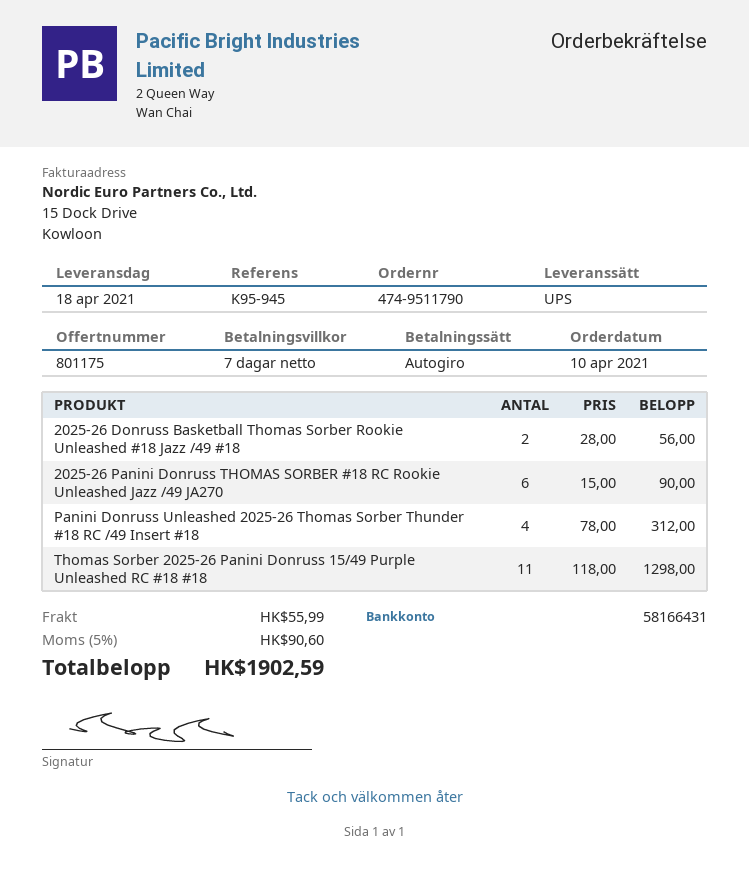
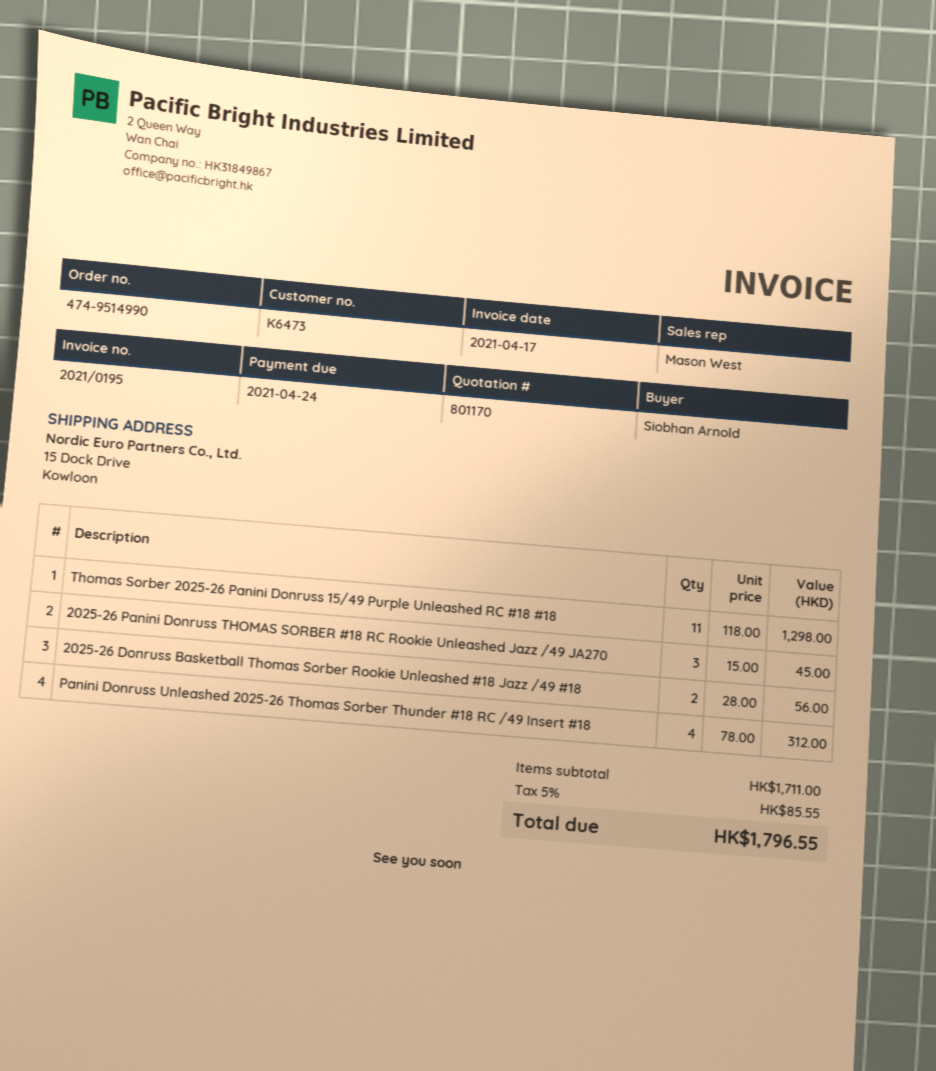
quote number: 801175 -> 801170
order number: 474-9511790 -> 474-9514990
2025-26 Panini Donruss THOMAS SORBER #18 RC Rookie Unleashed Jazz /49 JA270: 6 x 15.00 = 90.00 -> 3 x 15.00 = 45.00
shipping: 55.99 -> none
tax: 5% = 90.60 -> 5% = 85.55
total: 1902.59 -> 1796.55

